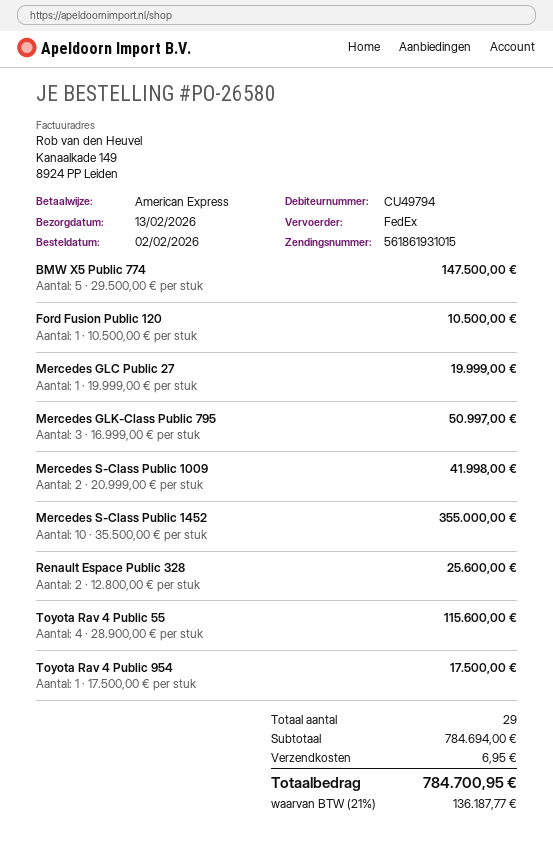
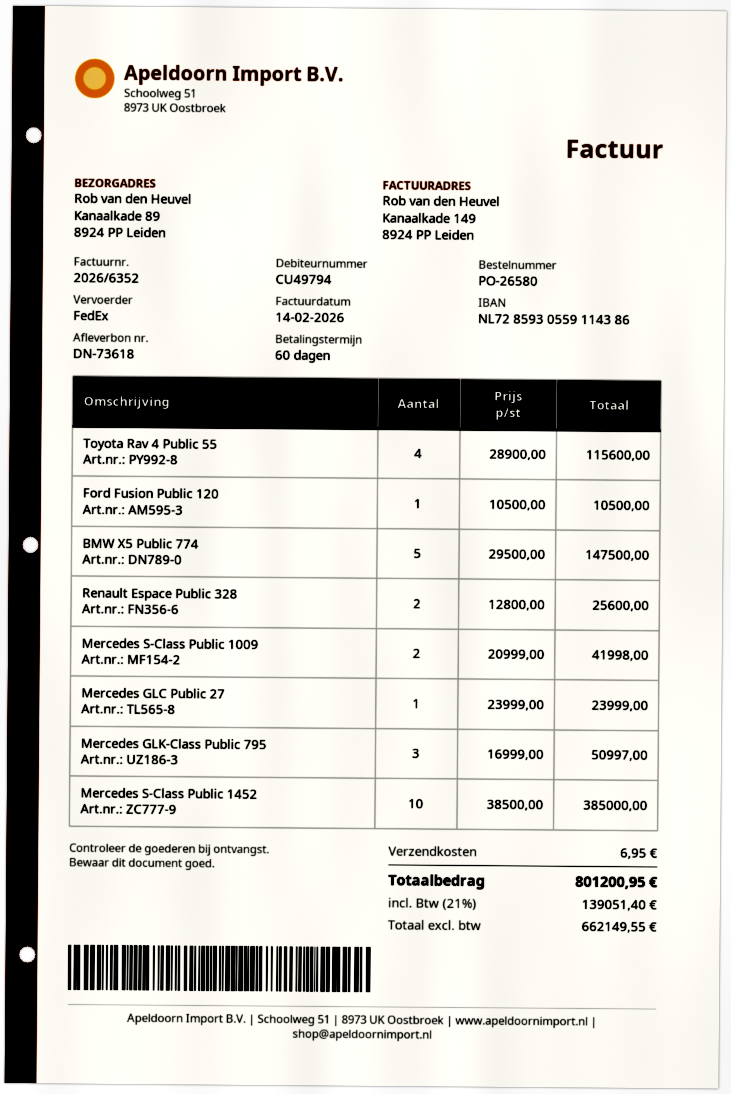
Mercedes GLC Public 27: 1 x 19999.00 = 19999.00 -> 1 x 23999.00 = 23999.00
Mercedes S-Class Public 1452: 10 x 35500.00 = 355000.00 -> 10 x 38500.00 = 385000.00
Toyota Rav 4 Public 954: 1 x 17500.00 = 17500.00 -> none
tax: 21% = 136187.77 -> 21% = 139051.40
total: 784700.95 -> 801200.95

